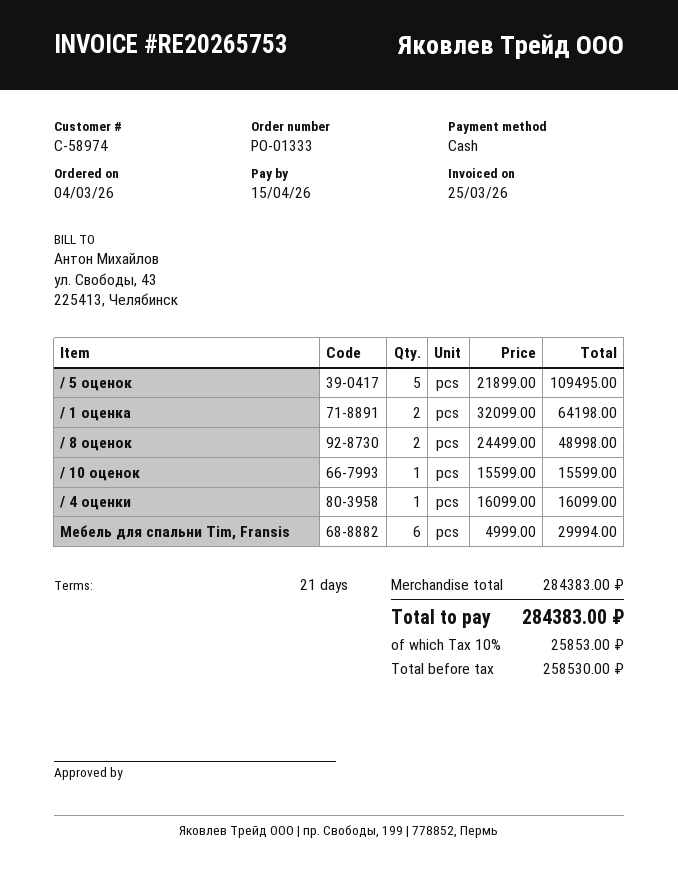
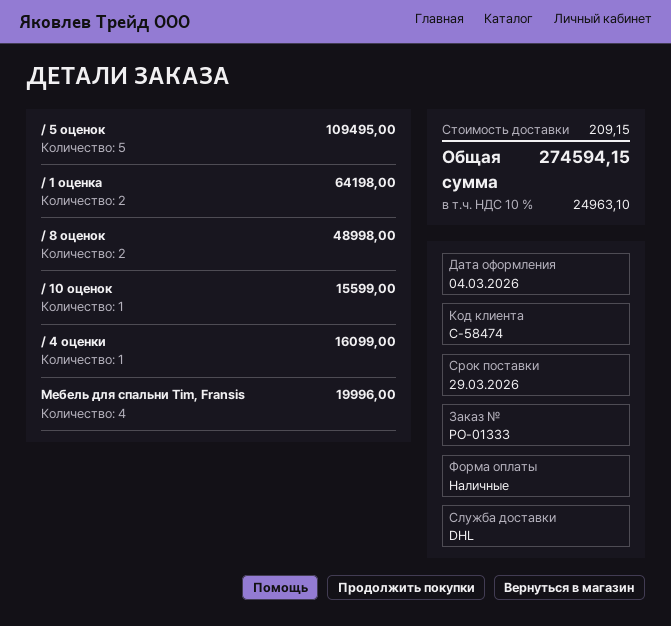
customer number: C-58974 -> C-58474
Мебель для спальни Tim, Fransis: 6 for 29994.00 -> 4 for 19996.00
shipping: none -> 209.15
tax: 10% = 25853.00 -> 10% = 24963.10
total: 284383.00 -> 274594.15

